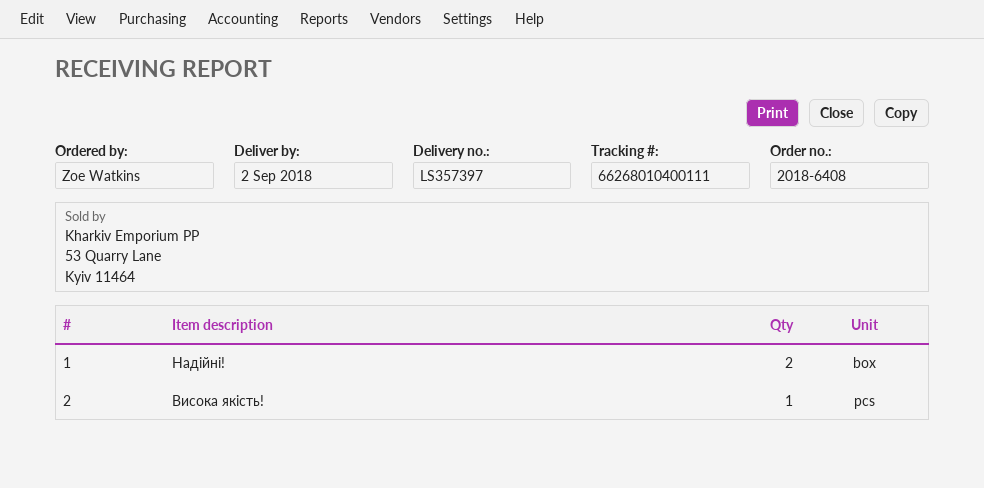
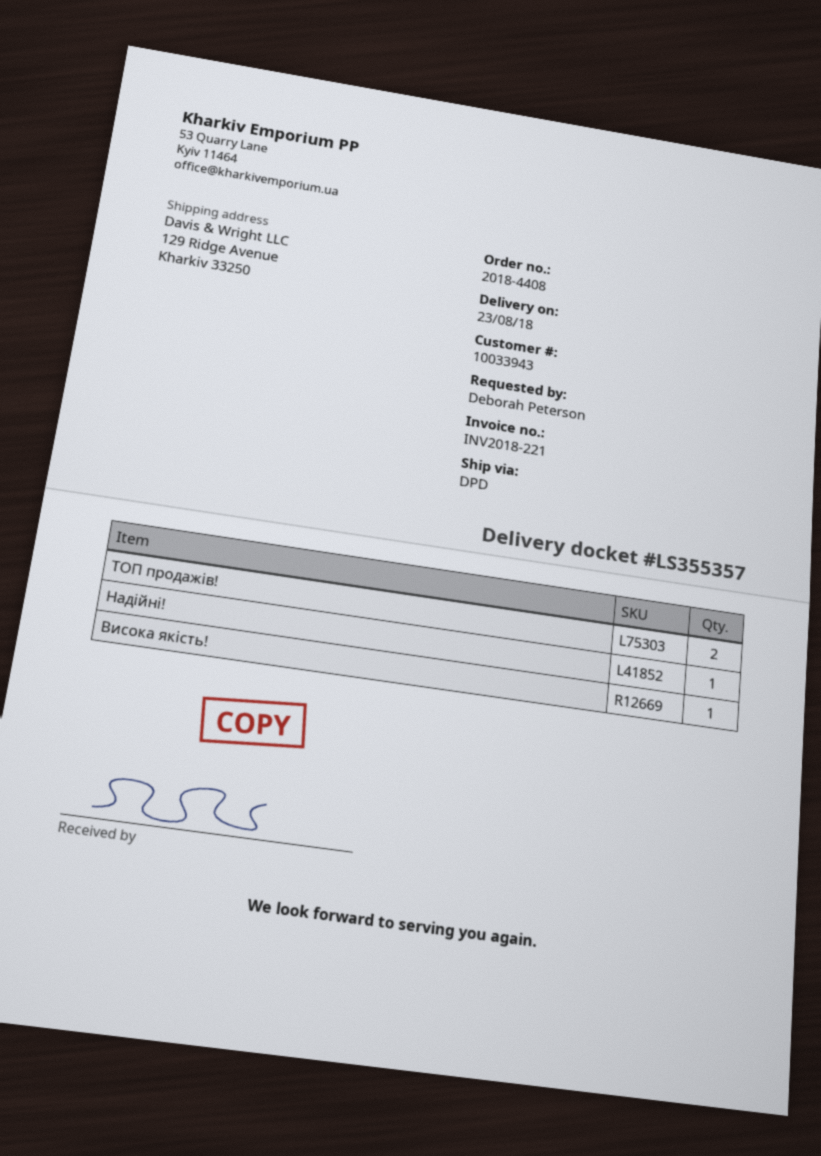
order number: 2018-6408 -> 2018-4408
delivery note number: LS357397 -> LS355357
delivery date: 2018-09-02 -> 2018-08-23
ordered by: Zoe Watkins -> Deborah Peterson
Надійні!: 2 -> 1
ТОП продажів!: none -> 2

